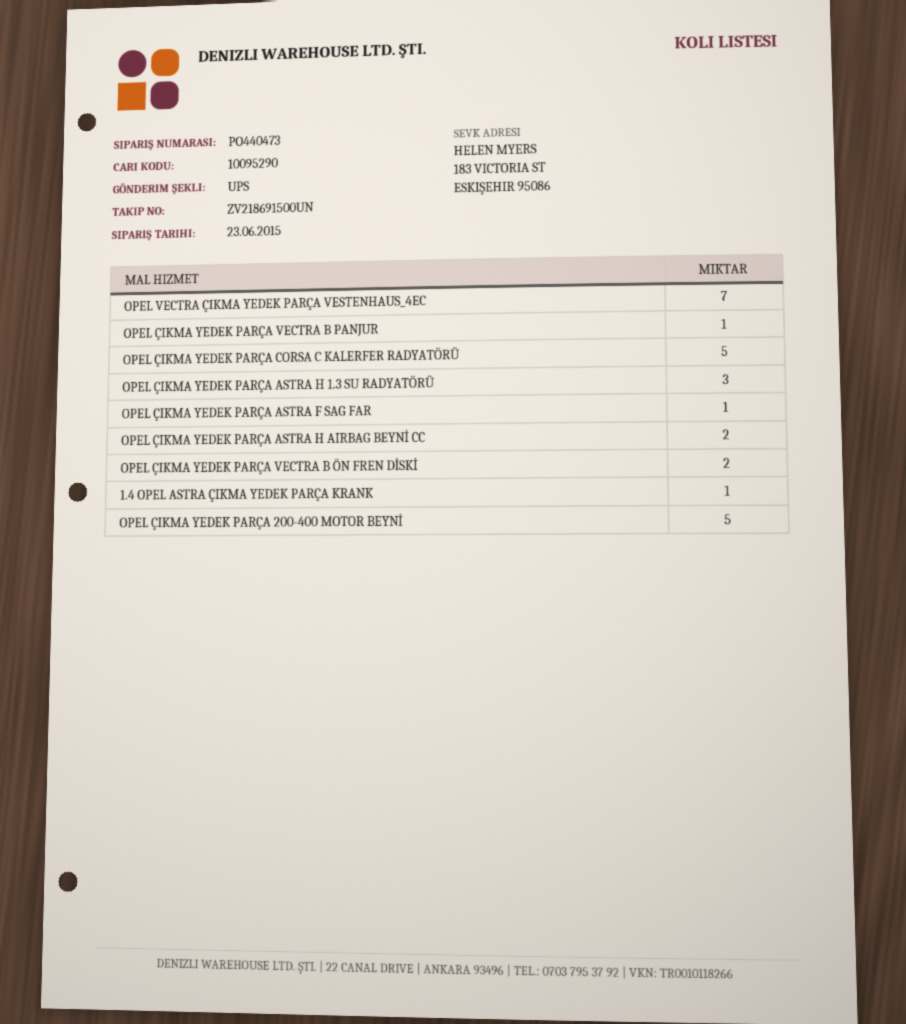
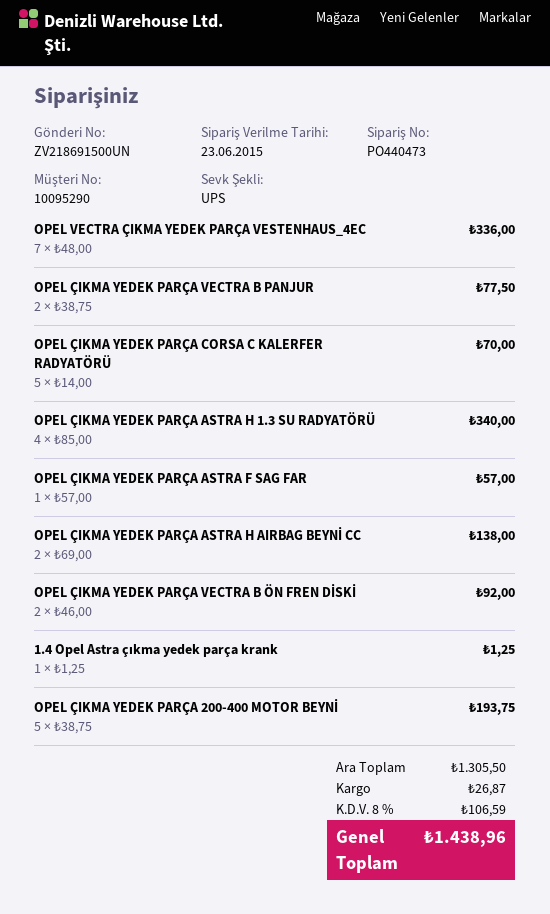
OPEL ÇIKMA YEDEK PARÇA VECTRA B PANJUR: 1 -> 2
OPEL ÇIKMA YEDEK PARÇA ASTRA H 1.3 SU RADYATÖRÜ: 3 -> 4

